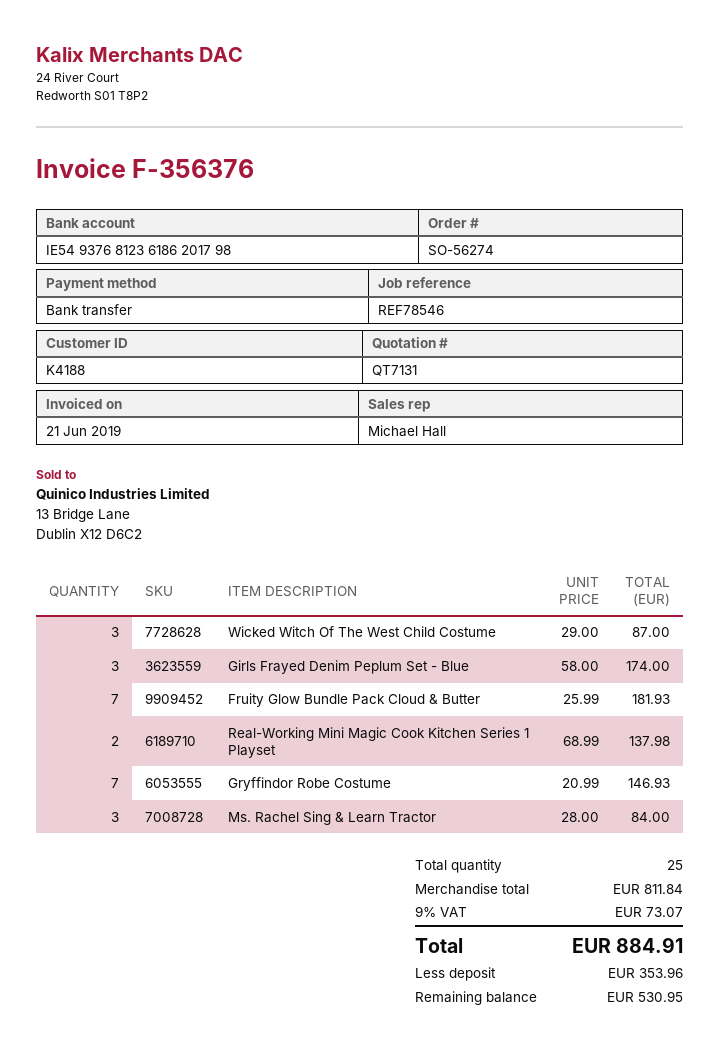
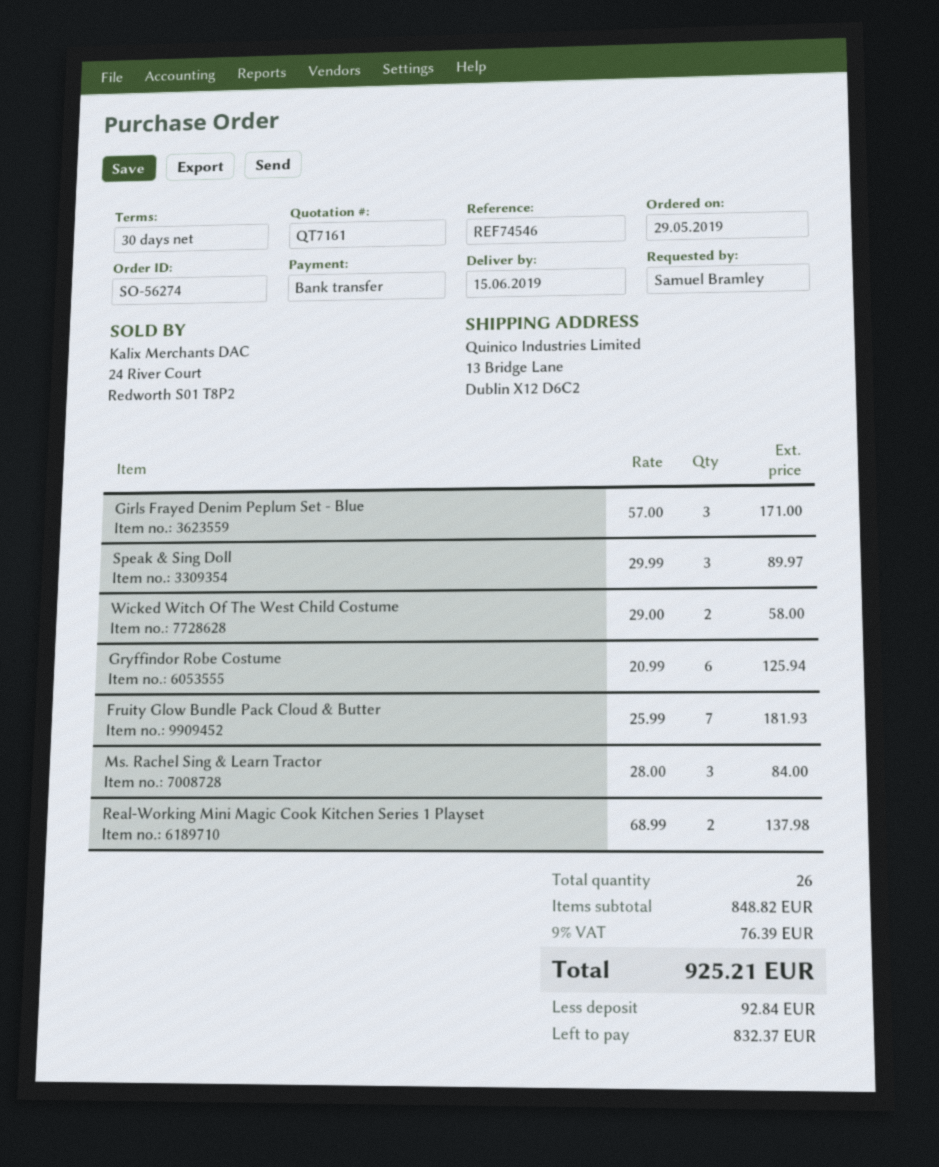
quote number: QT7131 -> QT7161
reference: REF78546 -> REF74546
Wicked Witch Of The West Child Costume: 3 x 29.00 = 87.00 -> 2 x 29.00 = 58.00
Girls Frayed Denim Peplum Set - Blue: 3 x 58.00 = 174.00 -> 3 x 57.00 = 171.00
Gryffindor Robe Costume: 7 x 20.99 = 146.93 -> 6 x 20.99 = 125.94
Speak & Sing Doll: none -> 3 x 29.99 = 89.97
total quantity: 25 -> 26
subtotal: 811.84 -> 848.82
tax: 9% = 73.07 -> 9% = 76.39
total: 884.91 -> 925.21
deposit: 353.96 -> 92.84
balance: 530.95 -> 832.37

